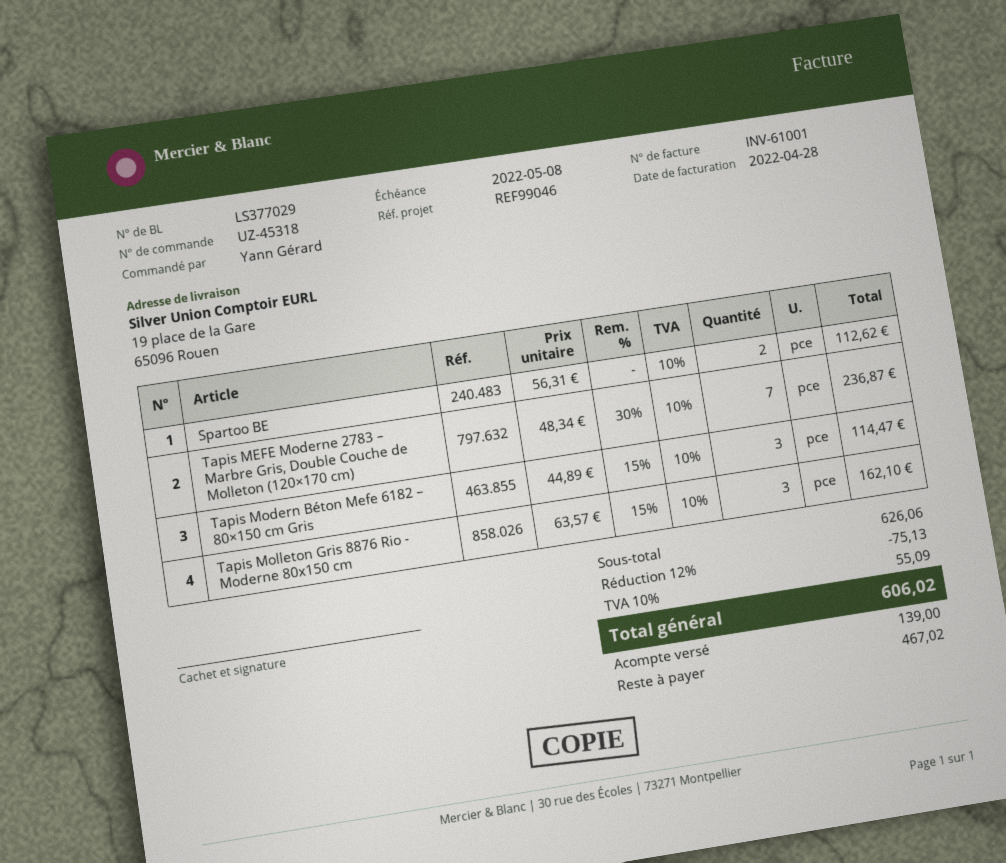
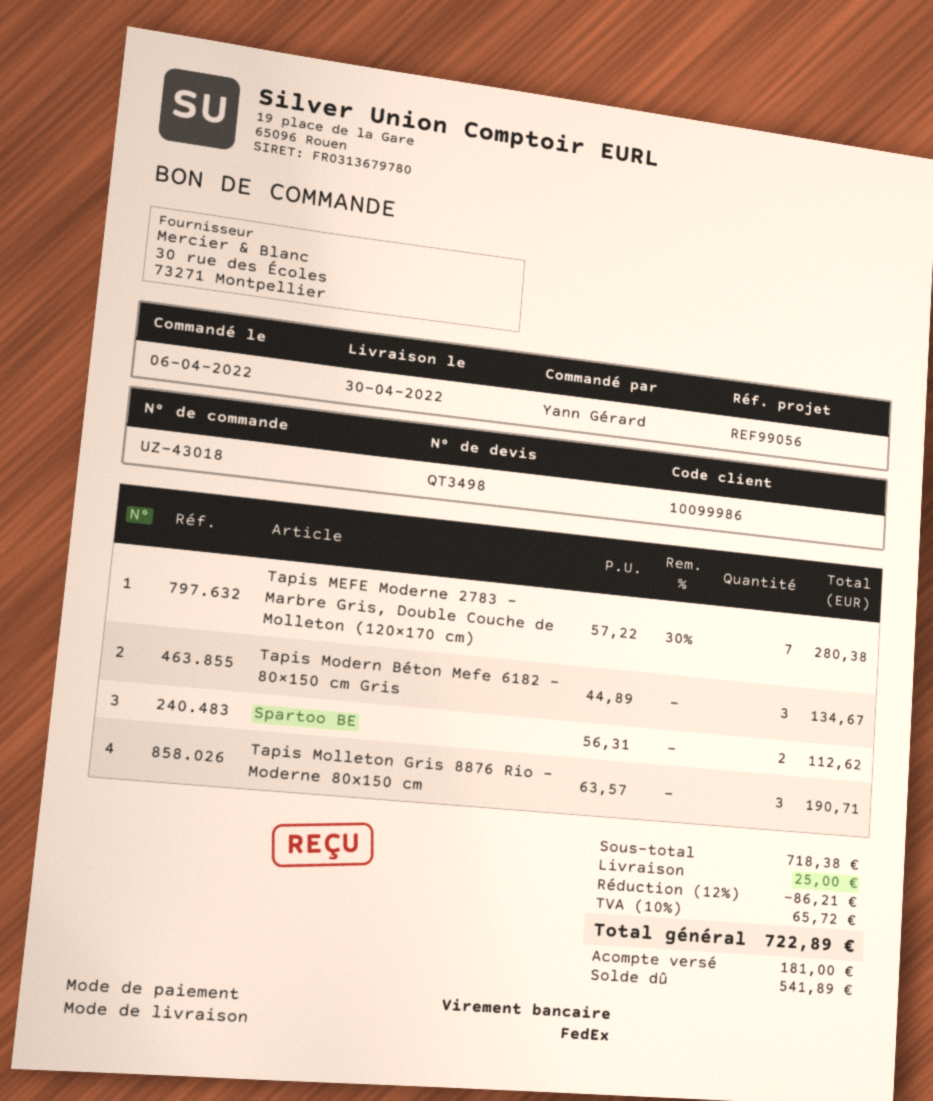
order number: UZ-45318 -> UZ-43018
reference: REF99046 -> REF99056
Tapis MEFE Moderne 2783 – Marbre Gris, Double Couche de Molleton (120×170 cm): 7 x 48.34 - 30% = 236.87 -> 7 x 57.22 - 30% = 280.38
Tapis Modern Béton Mefe 6182 – 80×150 cm Gris: 3 x 44.89 - 15% = 114.47 -> 3 x 44.89 = 134.67
Tapis Molleton Gris 8876 Rio - Moderne 80x150 cm: 3 x 63.57 - 15% = 162.10 -> 3 x 63.57 = 190.71
subtotal: 626.06 -> 718.38
discount: 12% = 75.13 -> 12% = 86.21
shipping: none -> 25.00
tax: 10% = 55.09 -> 10% = 65.72
total: 606.02 -> 722.89
deposit: 139.00 -> 181.00
balance: 467.02 -> 541.89

